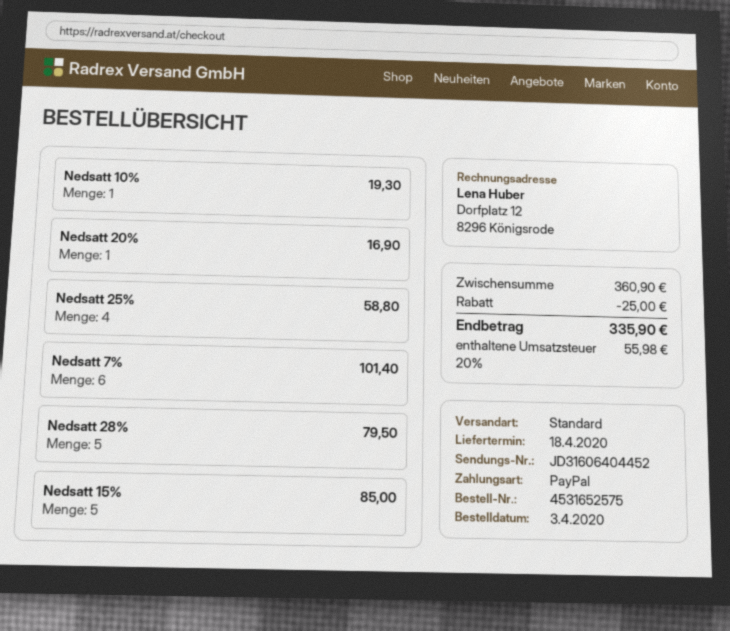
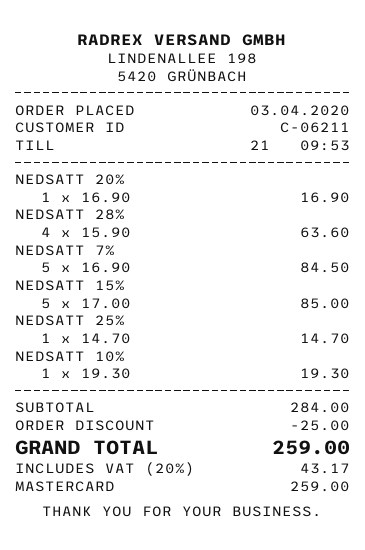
payment method: PayPal -> Mastercard
Nedsatt 25%: 4 for 58.80 -> 1 for 14.70
Nedsatt 7%: 6 for 101.40 -> 5 for 84.50
Nedsatt 28%: 5 for 79.50 -> 4 for 63.60
subtotal: 360.90 -> 284.00
tax: 20% = 55.98 -> 20% = 43.17
total: 335.90 -> 259.00

